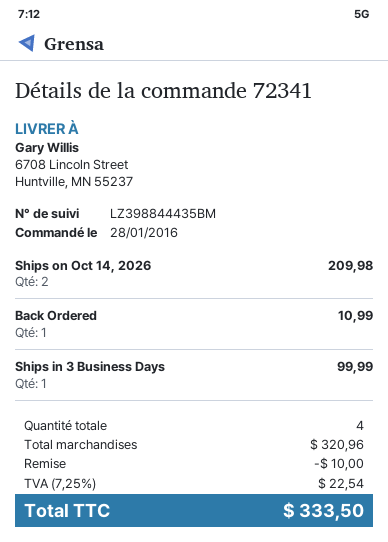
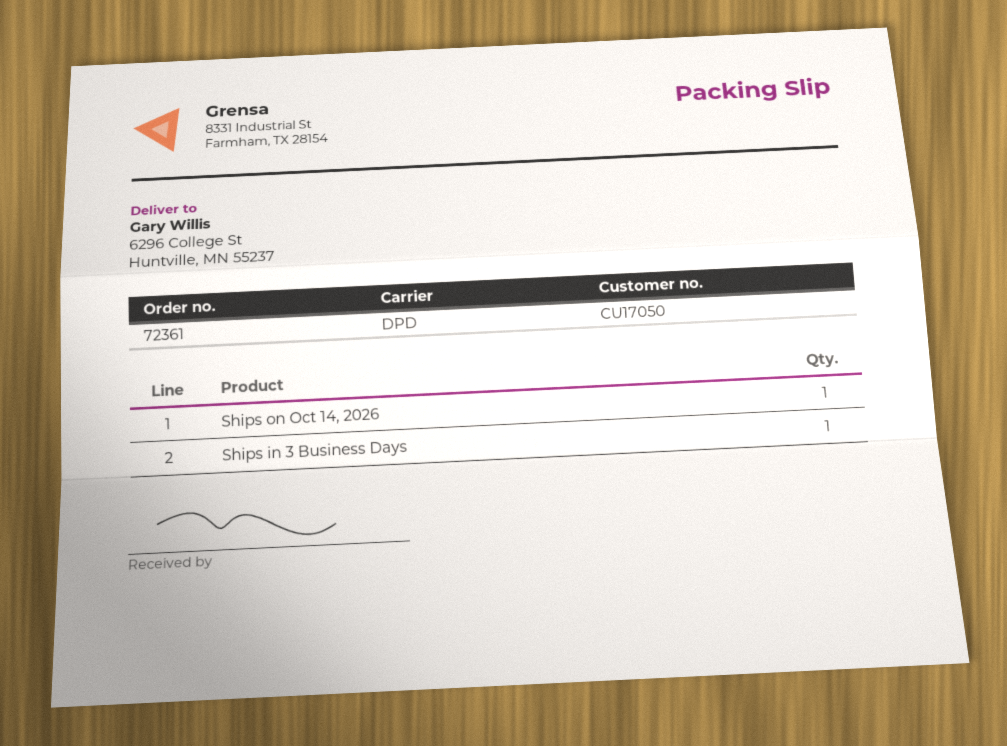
order number: 72341 -> 72361
ship to: 6708 Lincoln Street, Huntville, MN 55237 -> 6296 College St, Huntville, MN 55237
Ships on Oct 14, 2026: 2 -> 1
Back Ordered: 1 -> none

